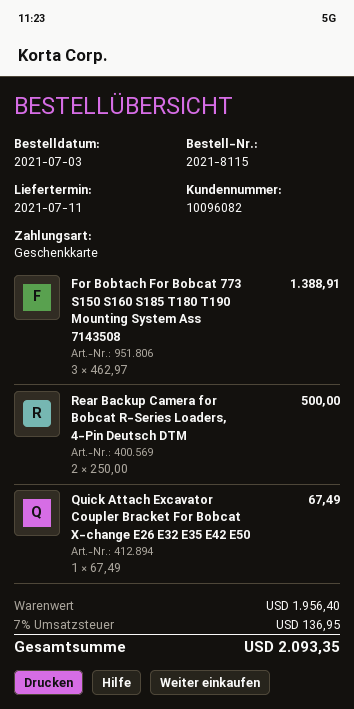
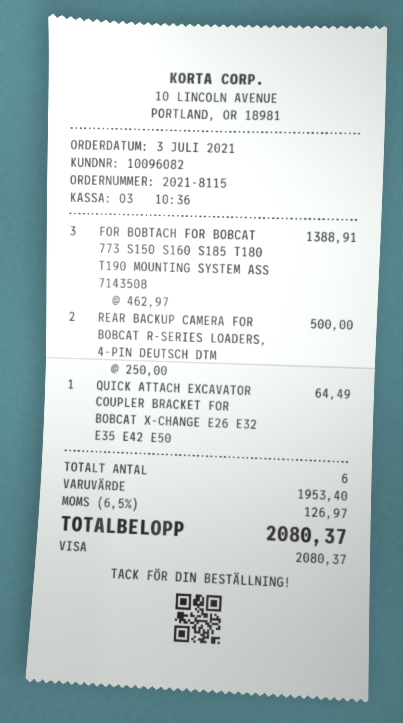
payment method: gift card -> Visa
Quick Attach Excavator Coupler Bracket For Bobcat X-change E26 E32 E35 E42 E50: 1 x 67.49 = 67.49 -> 1 x 64.49 = 64.49
subtotal: 1956.40 -> 1953.40
tax: 7% = 136.95 -> 6.5% = 126.97
total: 2093.35 -> 2080.37

